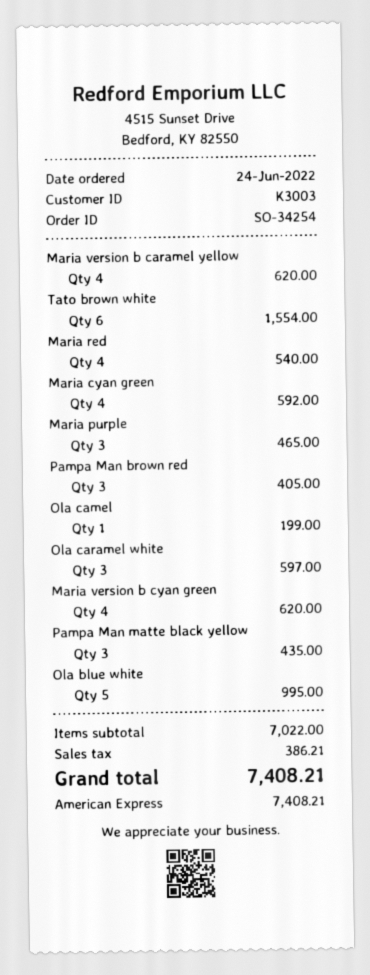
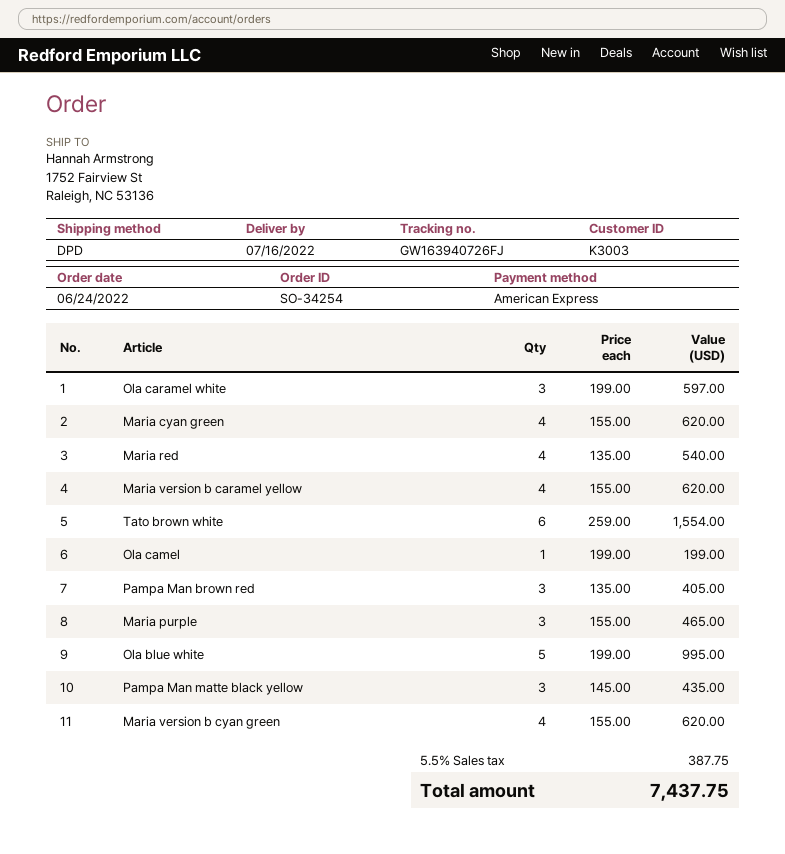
Maria cyan green: 4 for 592.00 -> 4 for 620.00
tax: 386.21 -> 387.75
total: 7408.21 -> 7437.75

